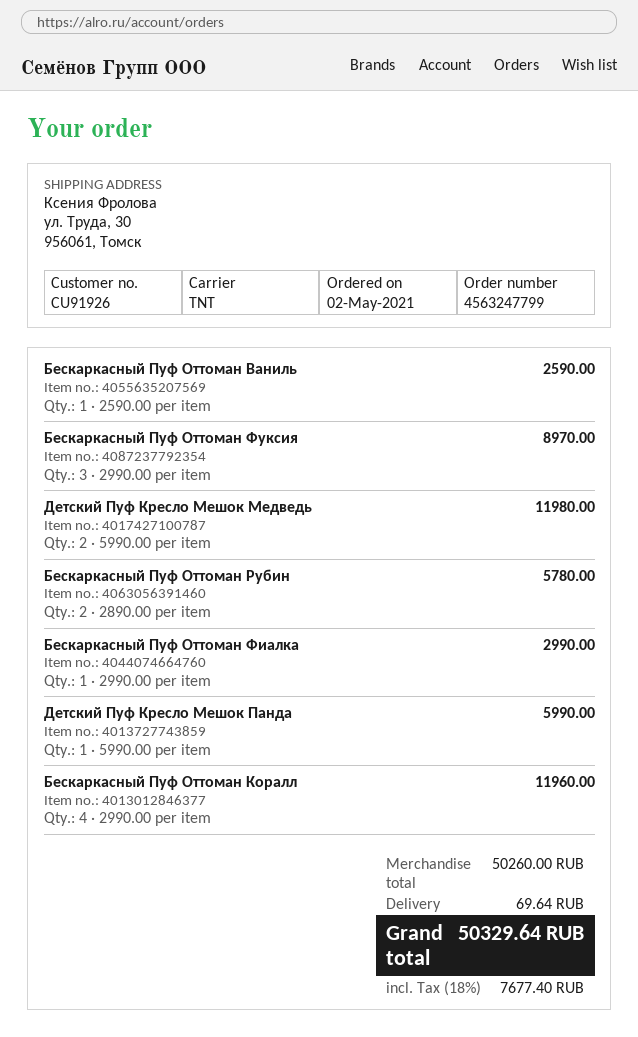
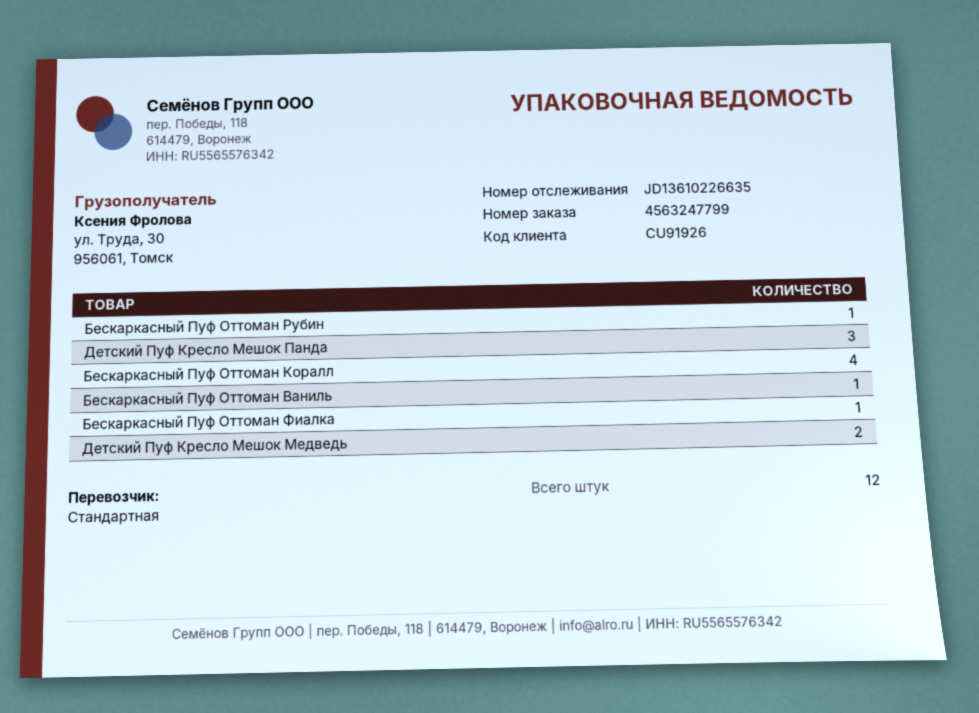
shipping method: TNT -> standard
Бескаркасный Пуф Оттоман Фуксия: 3 -> none
Бескаркасный Пуф Оттоман Рубин: 2 -> 1
Детский Пуф Кресло Мешок Панда: 1 -> 3

